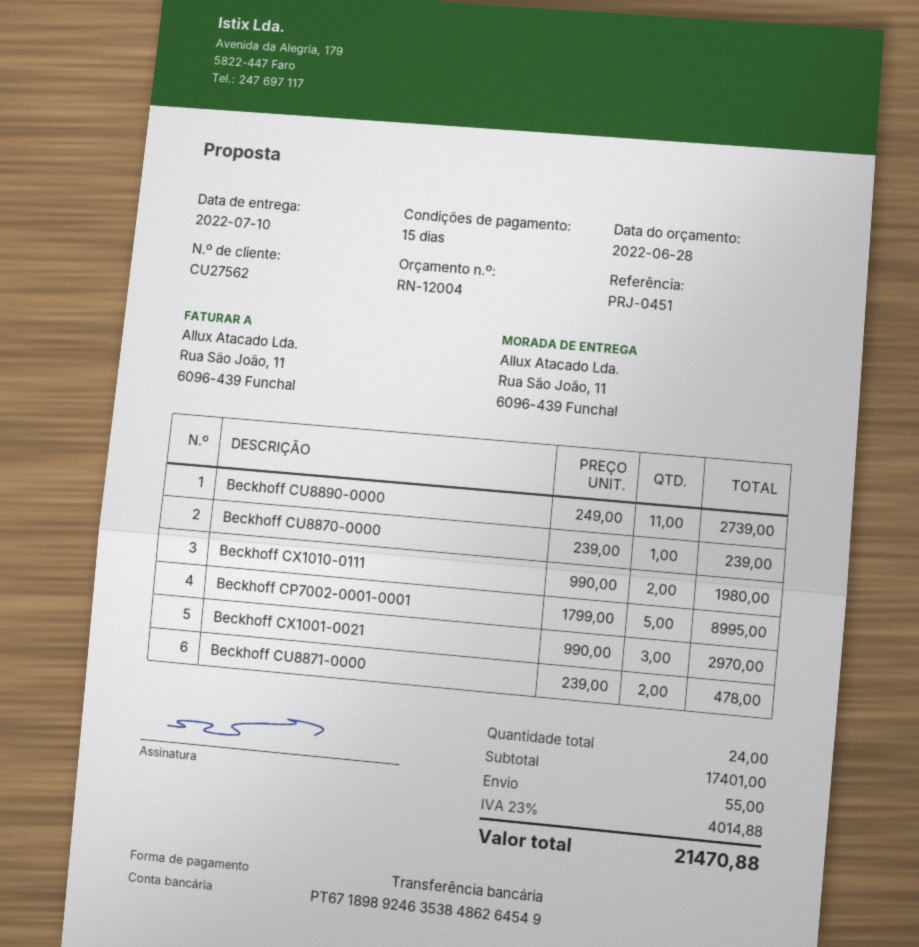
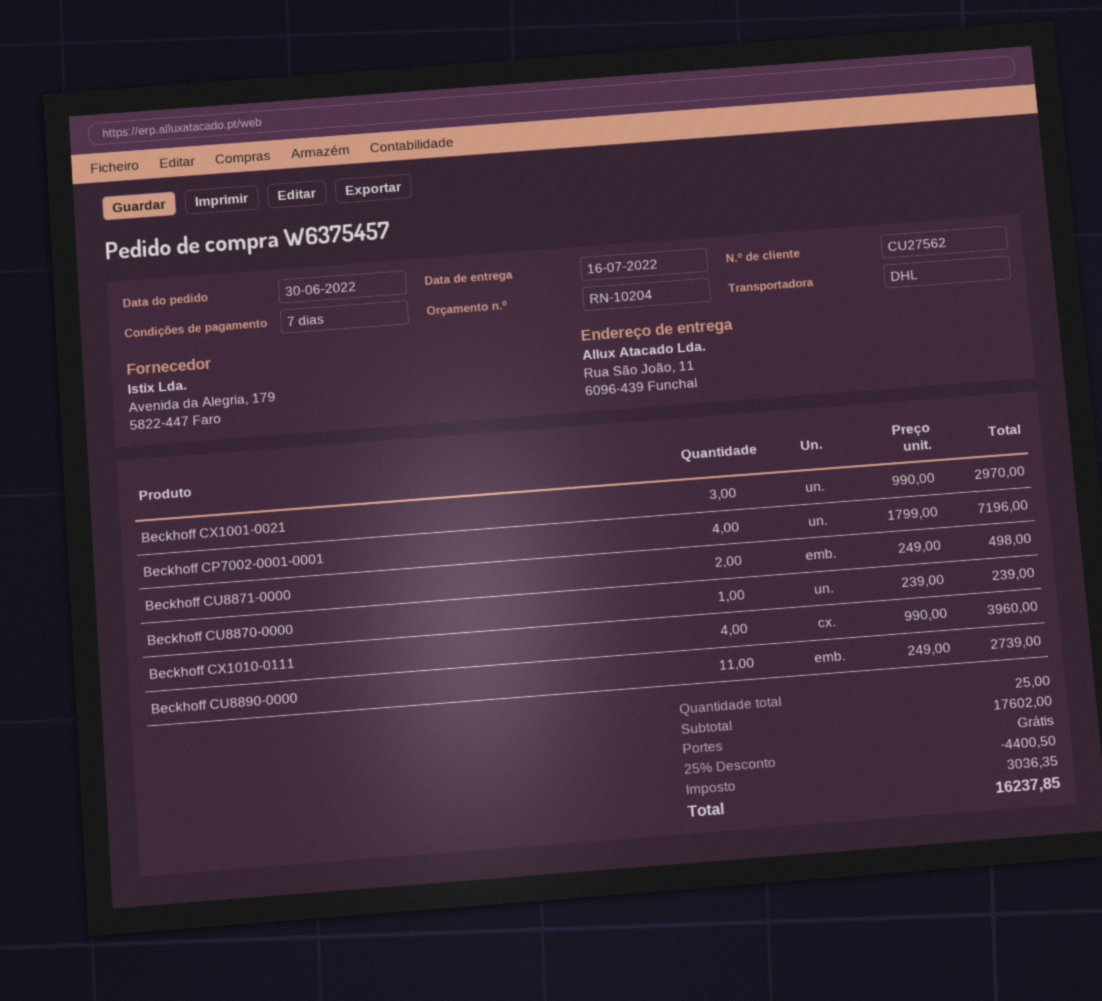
quote number: RN-12004 -> RN-10204
delivery date: 2022-07-10 -> 2022-07-16
payment terms: 15 days -> 7 days
Beckhoff CX1010-0111: 2 x 990.00 = 1980.00 -> 4 x 990.00 = 3960.00
Beckhoff CP7002-0001-0001: 5 x 1799.00 = 8995.00 -> 4 x 1799.00 = 7196.00
Beckhoff CU8871-0000: 2 x 239.00 = 478.00 -> 2 x 249.00 = 498.00
total quantity: 24 -> 25
subtotal: 17401.00 -> 17602.00
discount: none -> 25% = 4400.50
shipping: 55.00 -> 0.00
tax: 4014.88 -> 3036.35
total: 21470.88 -> 16237.85

